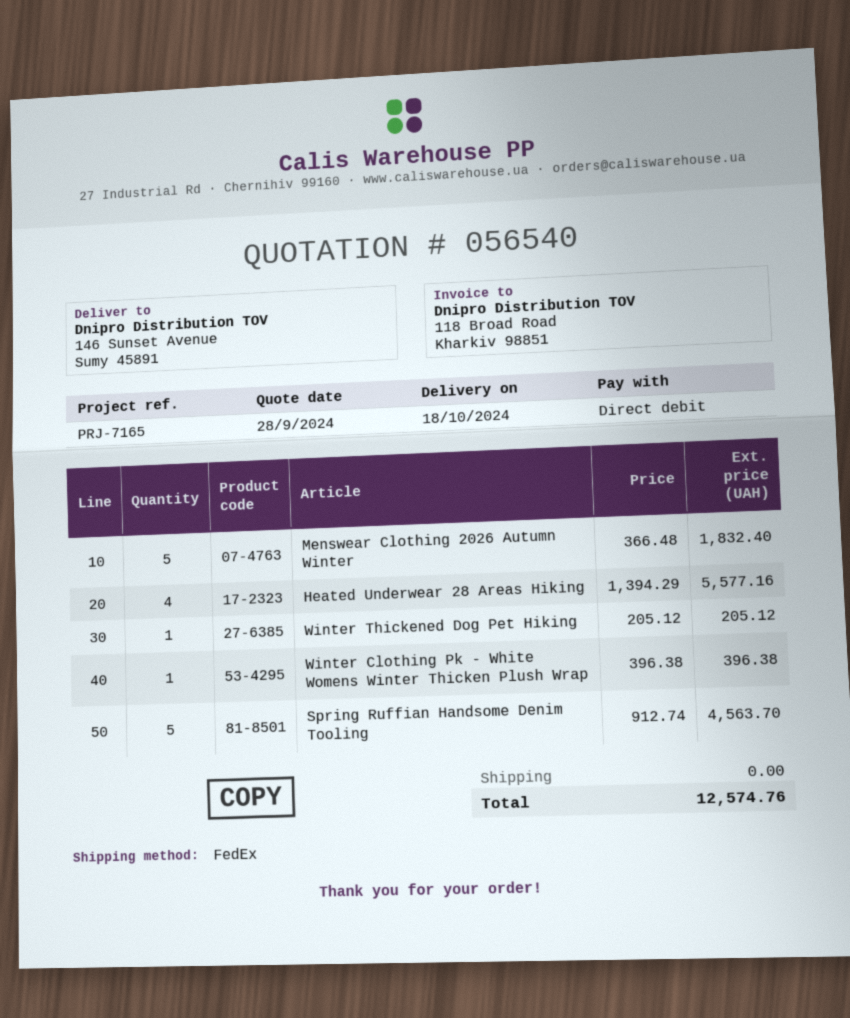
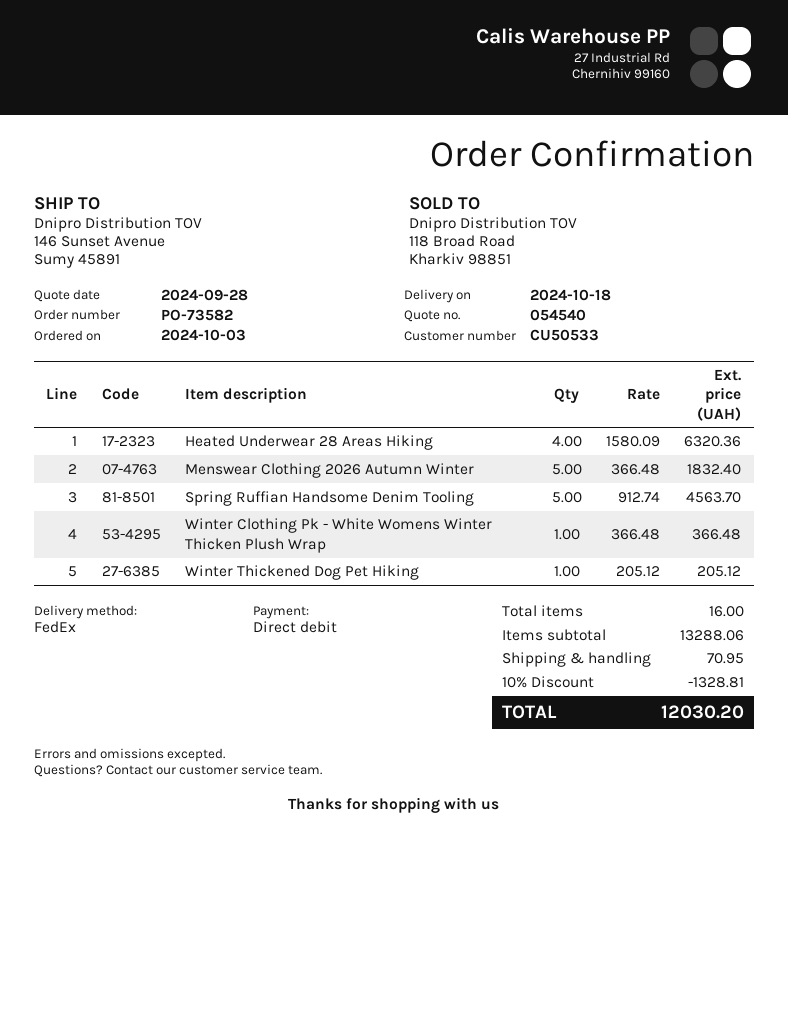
quote number: 056540 -> 054540
Heated Underwear 28 Areas Hiking: 4 x 1394.29 = 5577.16 -> 4 x 1580.09 = 6320.36
Winter Clothing Pk - White Womens Winter Thicken Plush Wrap: 1 x 396.38 = 396.38 -> 1 x 366.48 = 366.48
discount: none -> 10% = 1328.81
shipping: 0.00 -> 70.95
total: 12574.76 -> 12030.20

